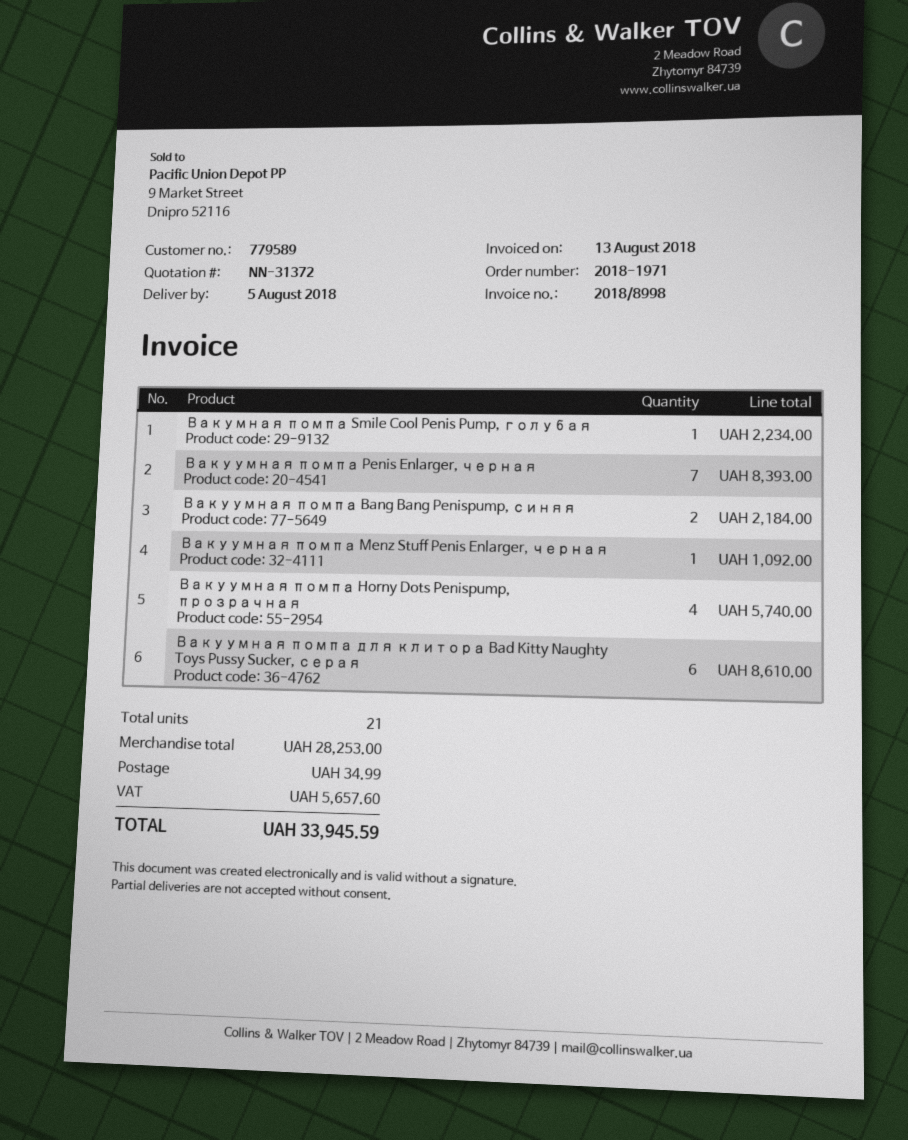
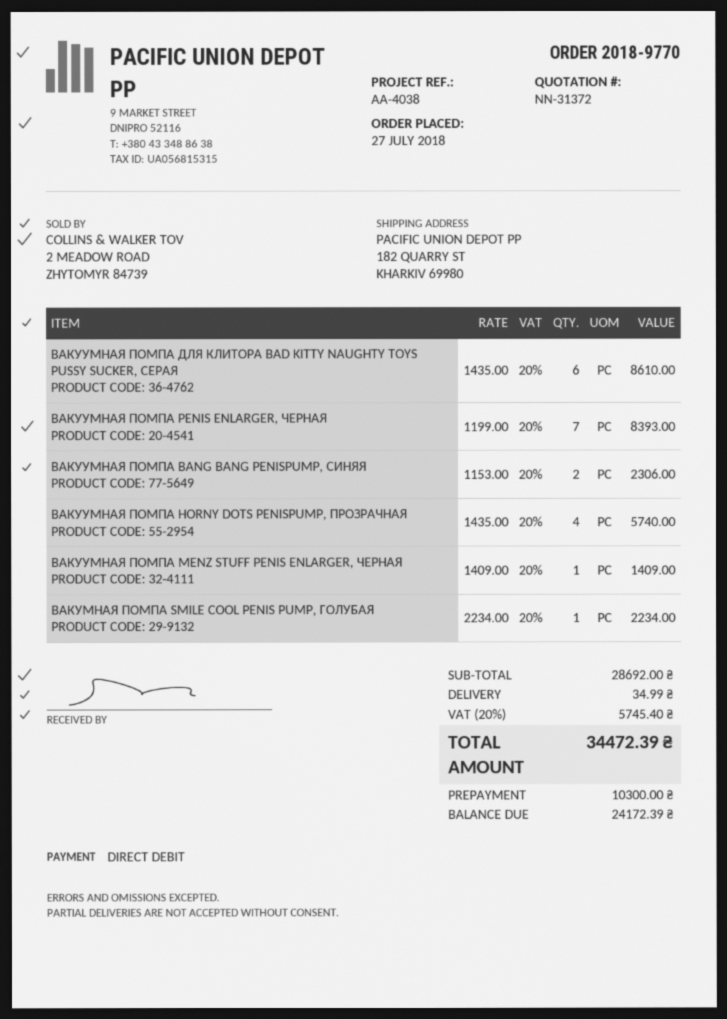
order number: 2018-1971 -> 2018-9770
Вакуумная помпа Bang Bang Penispump, синяя: 2 for 2184.00 -> 2 for 2306.00
Вакуумная помпа Menz Stuff Penis Enlarger, черная: 1 for 1092.00 -> 1 for 1409.00
subtotal: 28253.00 -> 28692.00
tax: 5657.60 -> 5745.40
total: 33945.59 -> 34472.39

